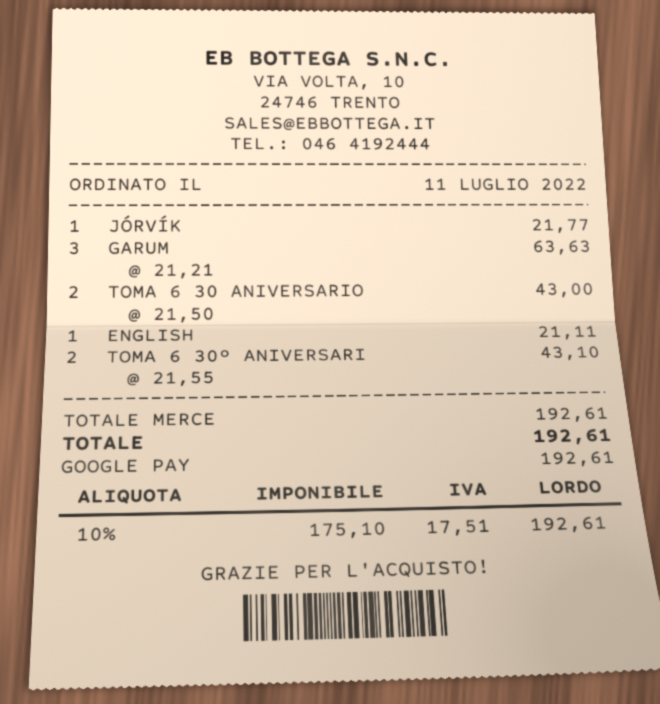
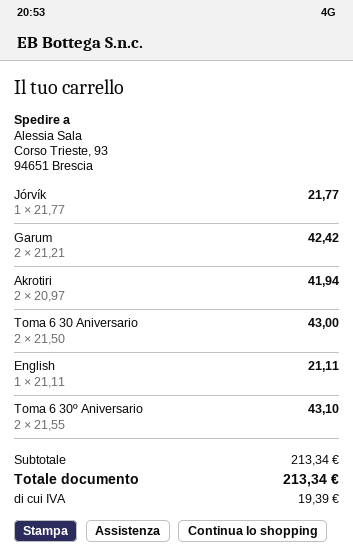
GARUM: 3 x 21.21 = 63.63 -> 2 x 21.21 = 42.42
Akrotiri: none -> 2 x 20.97 = 41.94
subtotal: 192.61 -> 213.34
tax: 17.51 -> 19.39
total: 192.61 -> 213.34

